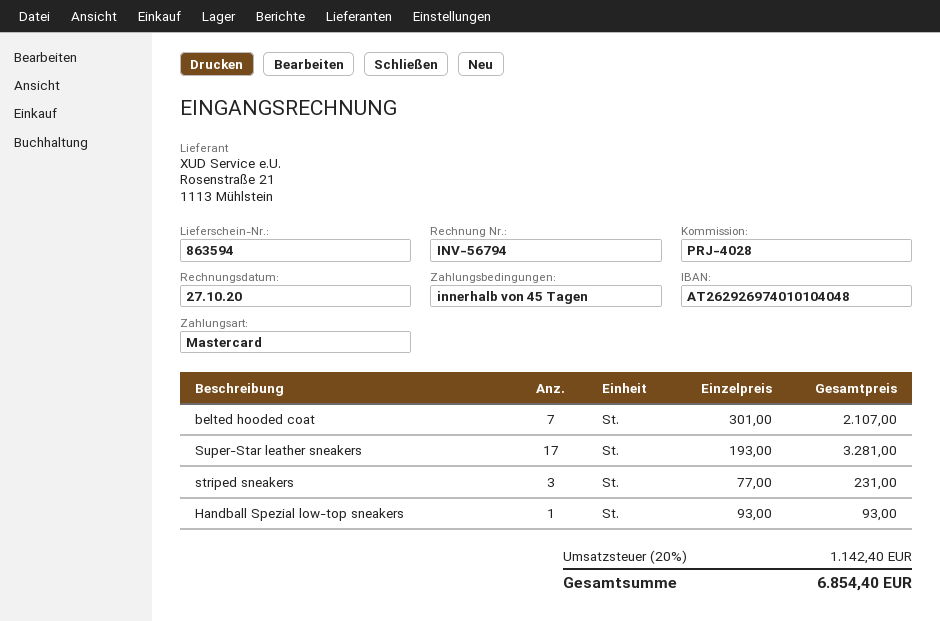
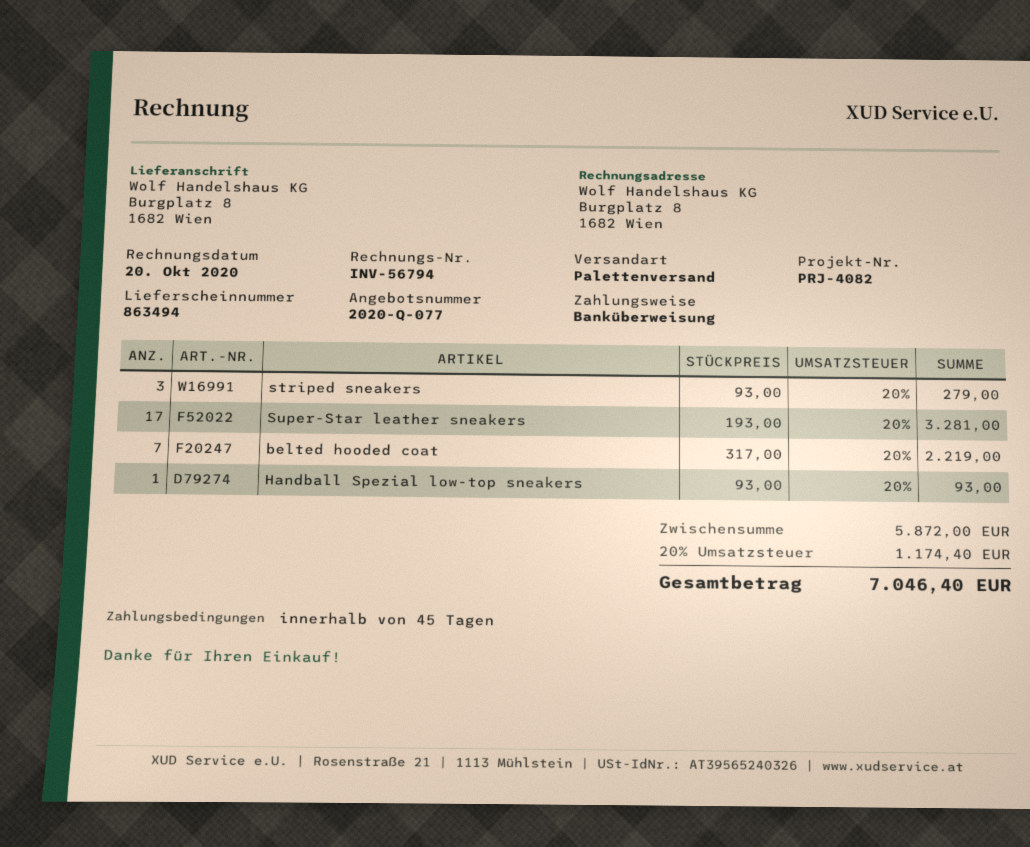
delivery note number: 863594 -> 863494
invoice date: 2020-10-27 -> 2020-10-20
reference: PRJ-4028 -> PRJ-4082
payment method: Mastercard -> bank transfer
belted hooded coat: 7 x 301.00 = 2107.00 -> 7 x 317.00 = 2219.00
striped sneakers: 3 x 77.00 = 231.00 -> 3 x 93.00 = 279.00
tax: 20% = 1142.40 -> 20% = 1174.40
total: 6854.40 -> 7046.40

